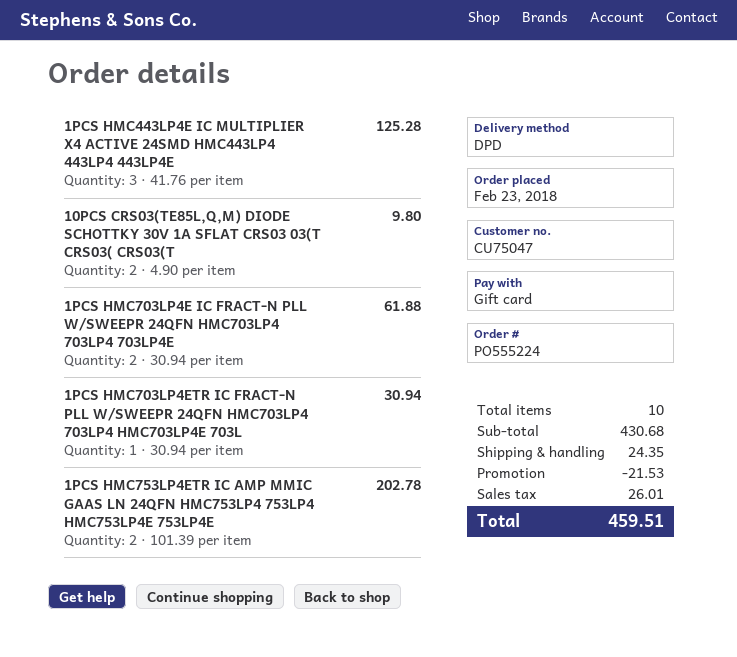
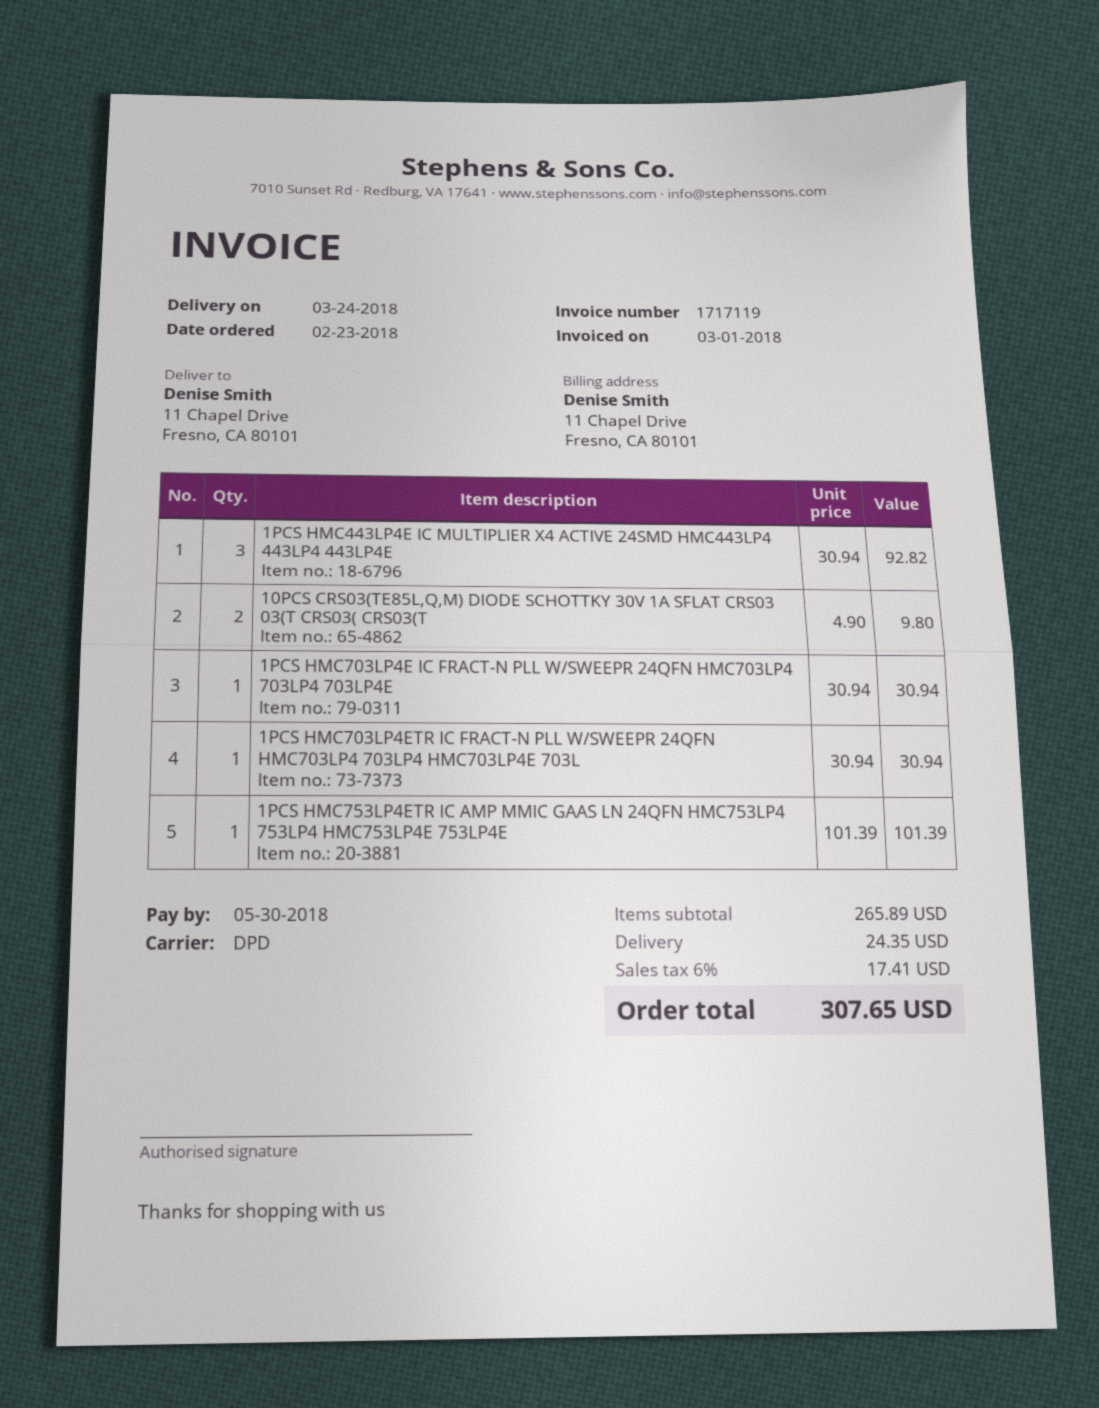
1PCS HMC443LP4E IC MULTIPLIER X4 ACTIVE 24SMD HMC443LP4 443LP4 443LP4E: 3 x 41.76 = 125.28 -> 3 x 30.94 = 92.82
1PCS HMC703LP4E IC FRACT-N PLL W/SWEEPR 24QFN HMC703LP4 703LP4 703LP4E: 2 x 30.94 = 61.88 -> 1 x 30.94 = 30.94
1PCS HMC753LP4ETR IC AMP MMIC GAAS LN 24QFN HMC753LP4 753LP4 HMC753LP4E 753LP4E: 2 x 101.39 = 202.78 -> 1 x 101.39 = 101.39
subtotal: 430.68 -> 265.89
discount: 21.53 -> none
tax: 26.01 -> 17.41
total: 459.51 -> 307.65

